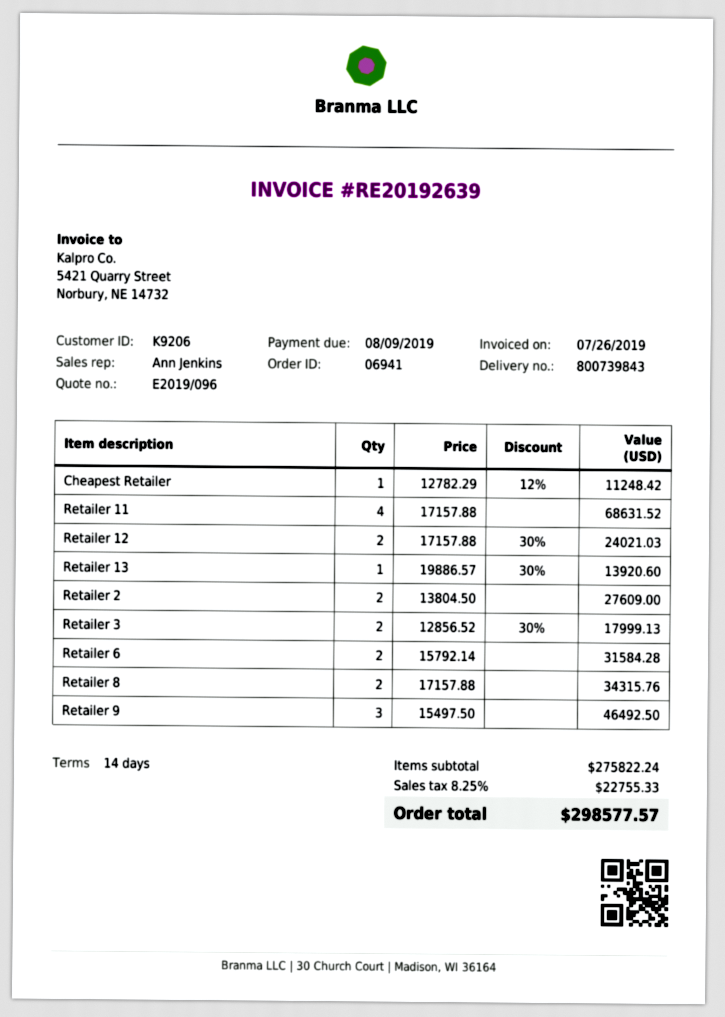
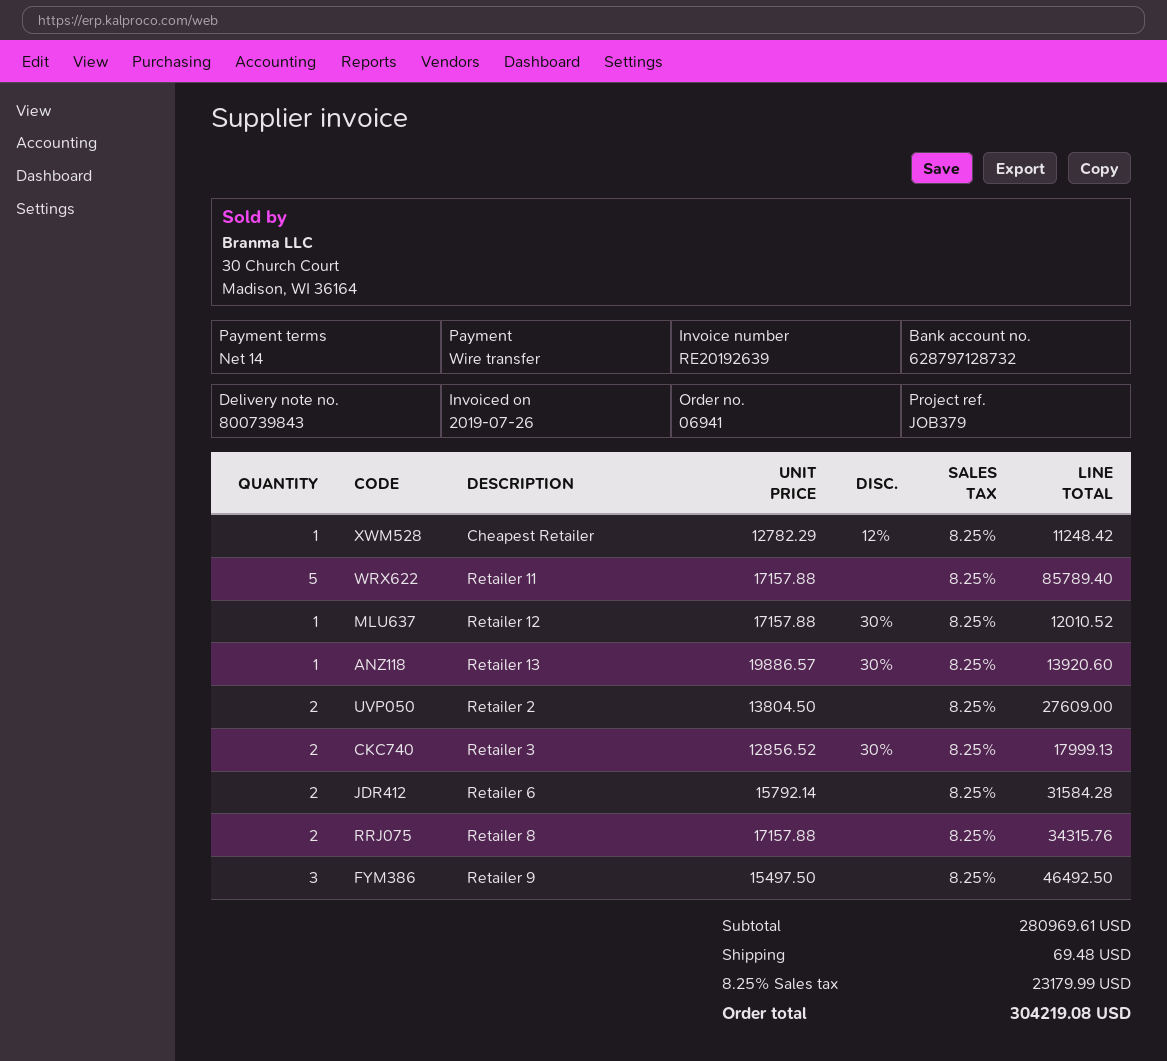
Retailer 11: 4 x 17157.88 = 68631.52 -> 5 x 17157.88 = 85789.40
Retailer 12: 2 x 17157.88 - 30% = 24021.03 -> 1 x 17157.88 - 30% = 12010.52
subtotal: 275822.24 -> 280969.61
shipping: none -> 69.48
tax: 8.25% = 22755.33 -> 8.25% = 23179.99
total: 298577.57 -> 304219.08

